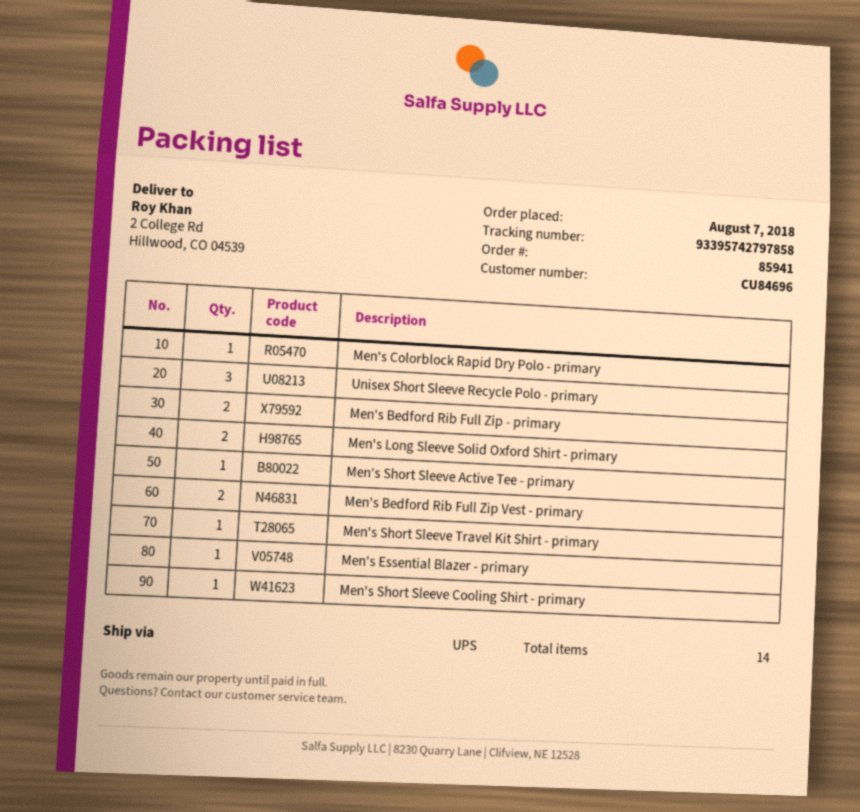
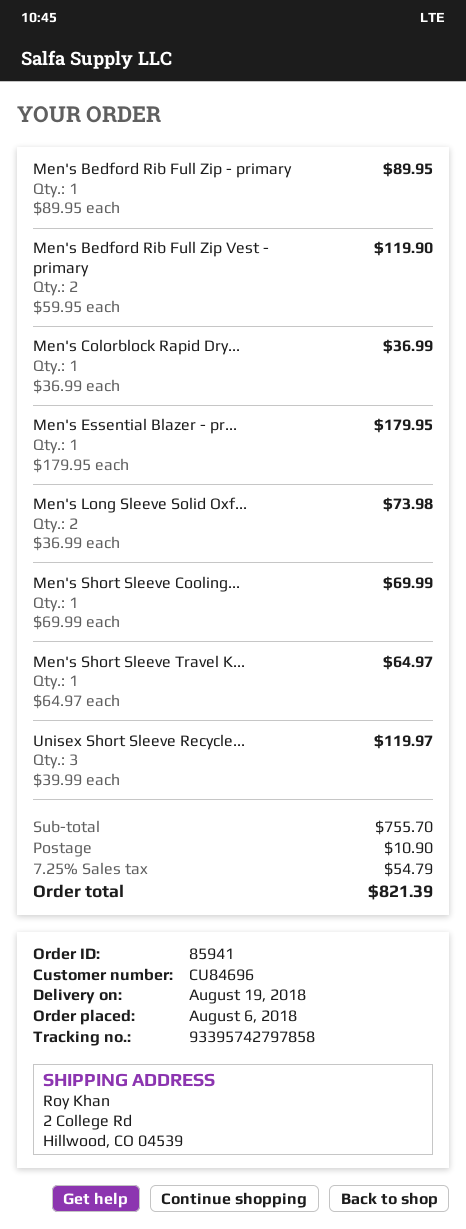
order date: 2018-08-07 -> 2018-08-06
Men's Bedford Rib Full Zip - primary: 2 -> 1
Men's Short Sleeve Active Tee - primary: 1 -> none

